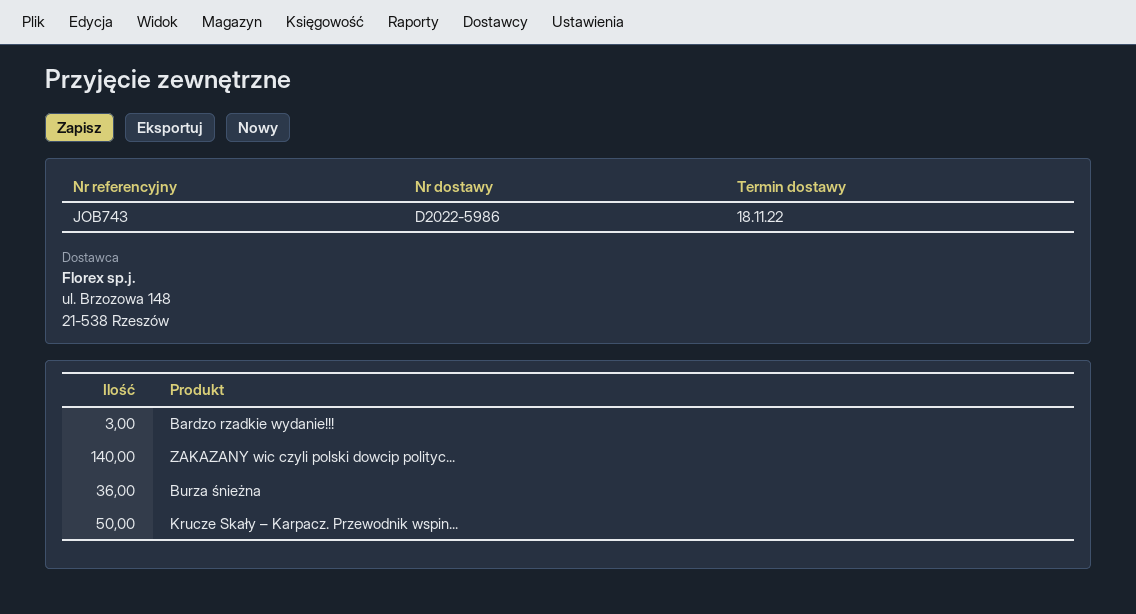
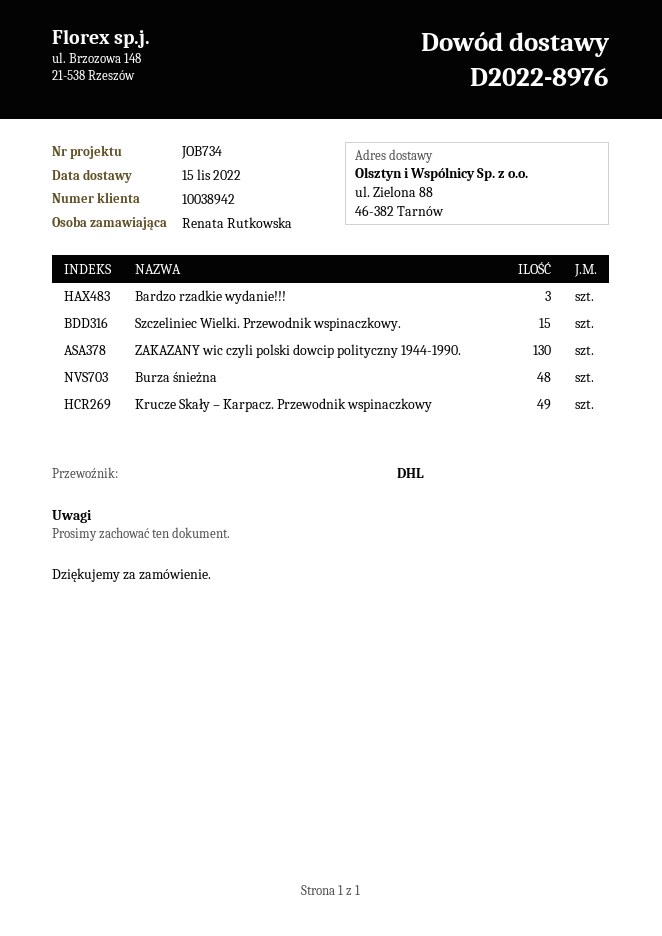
delivery note number: D2022-5986 -> D2022-8976
delivery date: 2022-11-18 -> 2022-11-15
reference: JOB743 -> JOB734
ZAKAZANY wic czyli polski dowcip polityc...: 140 -> 130
Burza śnieżna: 36 -> 48
Krucze Skały – Karpacz. Przewodnik wspin...: 50 -> 49
Szczeliniec Wielki. Przewodnik wspinaczkowy.: none -> 15

